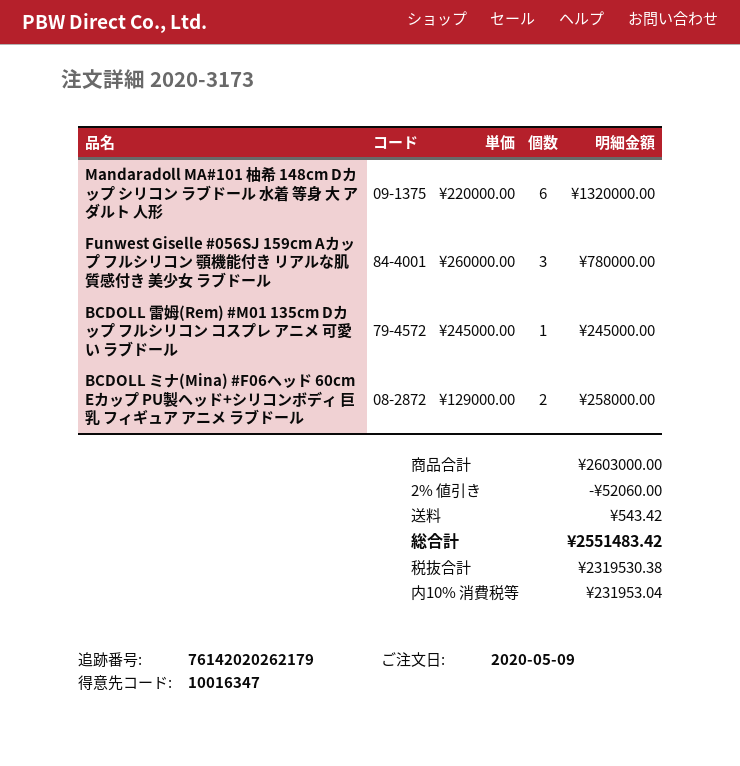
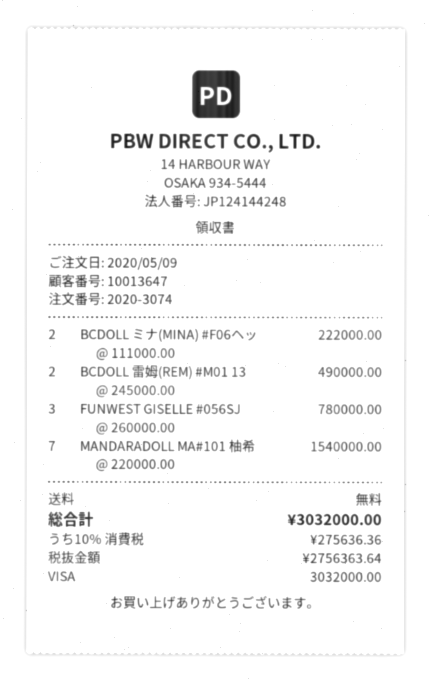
order number: 2020-3173 -> 2020-3074
customer number: 10016347 -> 10013647
Mandaradoll MA#101 柚希 148cm Dカップ シリコン ラブドール 水着 等身 大 アダルト 人形: 6 x 220000.00 = 1320000.00 -> 7 x 220000.00 = 1540000.00
BCDOLL 雷姆(Rem) #M01 135cm Dカップ フルシリコン コスプレ アニメ 可愛い ラブドール: 1 x 245000.00 = 245000.00 -> 2 x 245000.00 = 490000.00
BCDOLL ミナ(Mina) #F06ヘッド 60cm Eカップ PU製ヘッド+シリコンボディ 巨乳 フィギュア アニメ ラブドール: 2 x 129000.00 = 258000.00 -> 2 x 111000.00 = 222000.00
discount: 2% = 52060.00 -> none
shipping: 543.42 -> 0.00
net: 2319530.38 -> 2756363.64
tax: 10% = 231953.04 -> 10% = 275636.36
total: 2551483.42 -> 3032000.00

